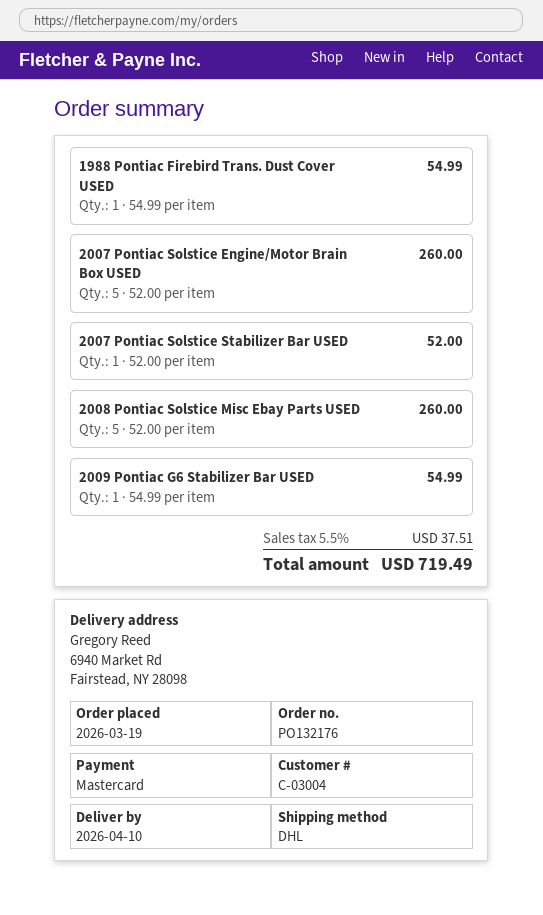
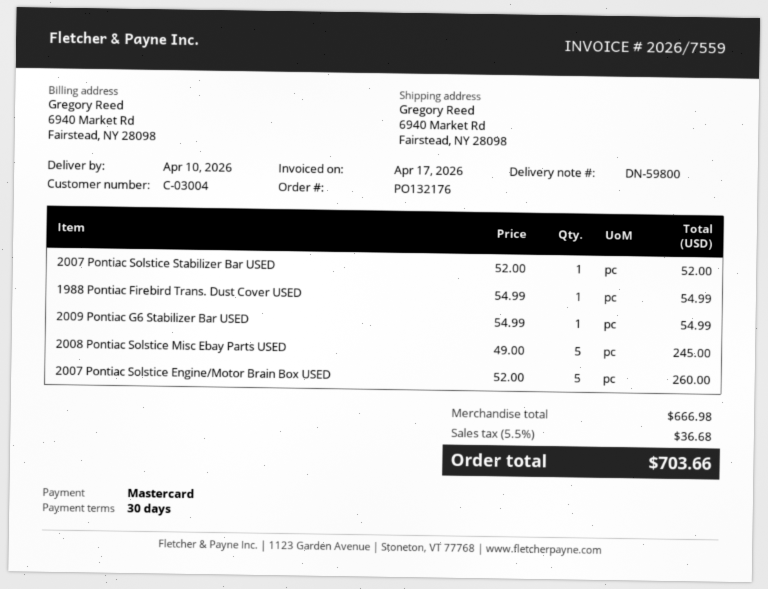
2008 Pontiac Solstice Misc Ebay Parts USED: 5 x 52.00 = 260.00 -> 5 x 49.00 = 245.00
tax: 5.5% = 37.51 -> 5.5% = 36.68
total: 719.49 -> 703.66

